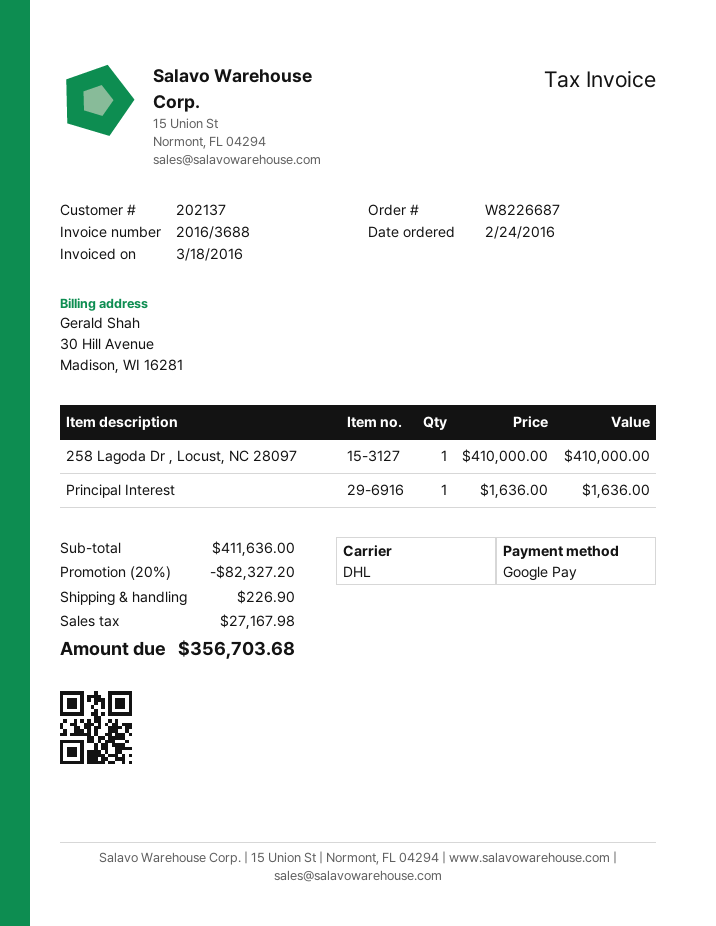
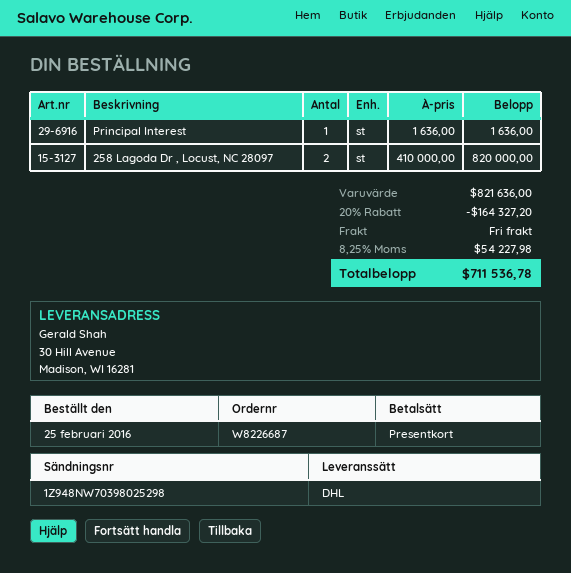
order date: 2016-02-24 -> 2016-02-25
payment method: Google Pay -> gift card
258 Lagoda Dr , Locust, NC 28097: 1 x 410000.00 = 410000.00 -> 2 x 410000.00 = 820000.00
subtotal: 411636.00 -> 821636.00
discount: 20% = 82327.20 -> 20% = 164327.20
shipping: 226.90 -> 0.00
tax: 27167.98 -> 54227.98
total: 356703.68 -> 711536.78

